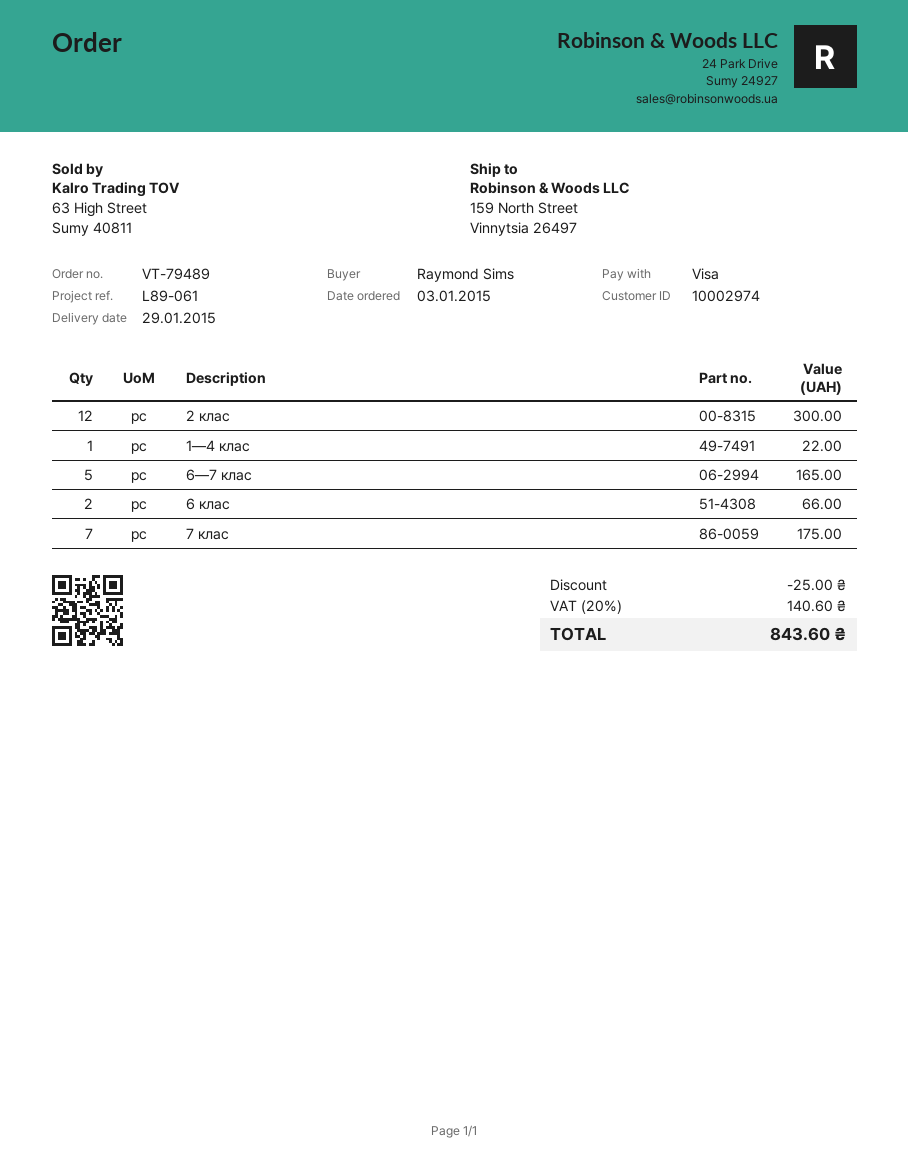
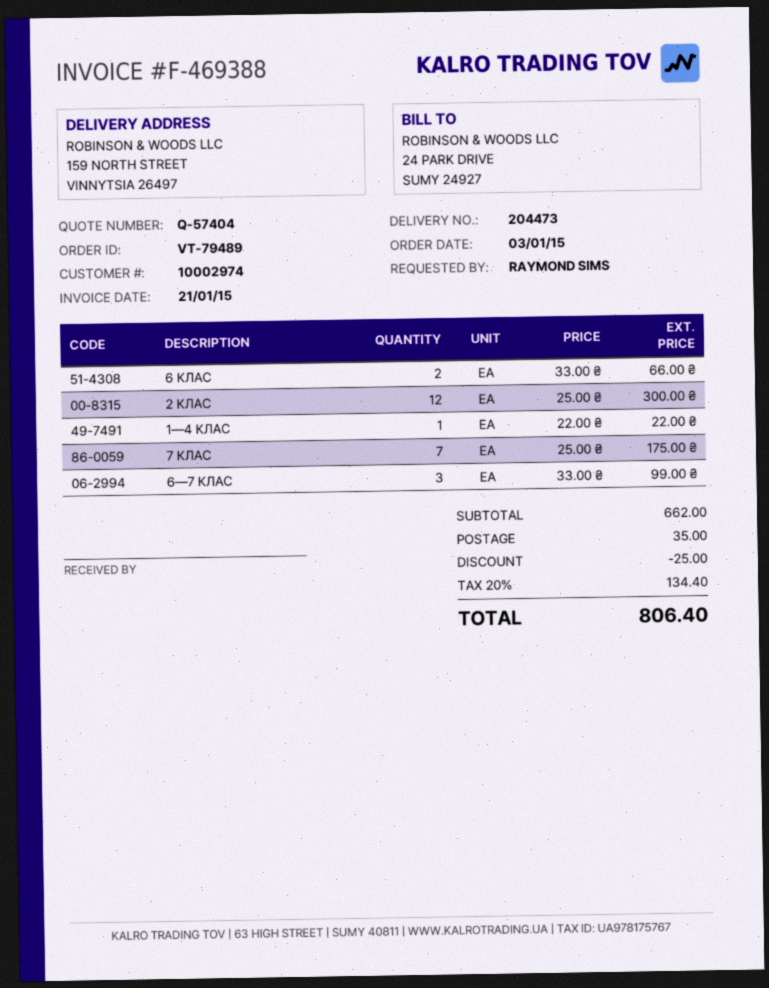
6—7 клас: 5 for 165.00 -> 3 for 99.00
shipping: none -> 35.00
tax: 20% = 140.60 -> 20% = 134.40
total: 843.60 -> 806.40

